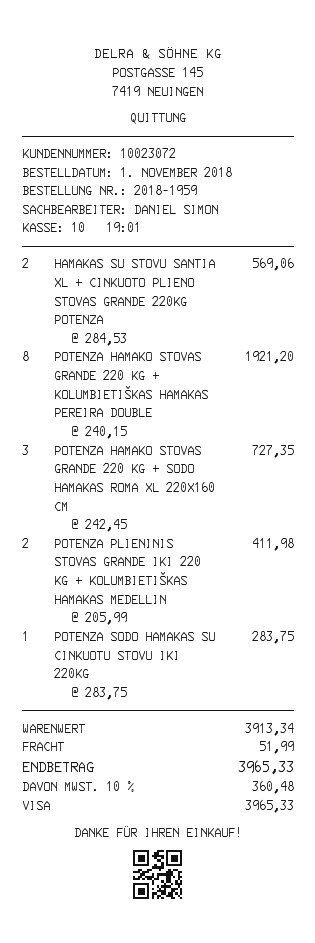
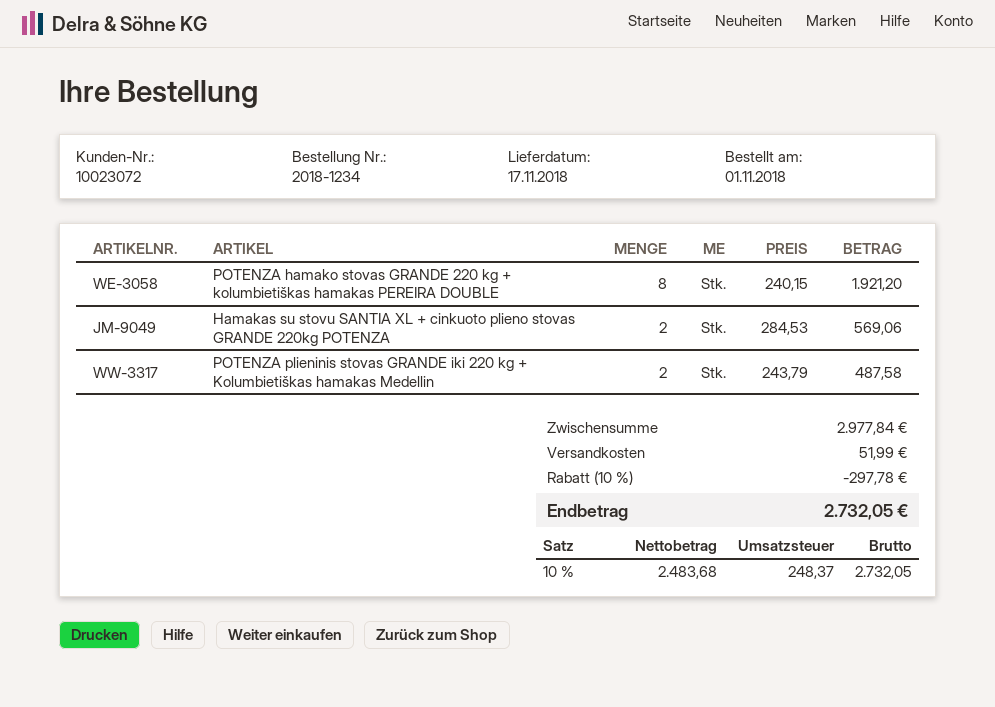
order number: 2018-1959 -> 2018-1234
POTENZA HAMAKO STOVAS GRANDE 220 KG + SODO HAMAKAS ROMA XL 220X160 CM: 3 x 242.45 = 727.35 -> none
POTENZA PLIENINIS STOVAS GRANDE IKI 220 KG + KOLUMBIETIŠKAS HAMAKAS MEDELLIN: 2 x 205.99 = 411.98 -> 2 x 243.79 = 487.58
POTENZA SODO HAMAKAS SU CINKUOTU STOVU IKI 220KG: 1 x 283.75 = 283.75 -> none
subtotal: 3913.34 -> 2977.84
discount: none -> 10% = 297.78
tax: 10% = 360.48 -> 10% = 248.37
total: 3965.33 -> 2732.05

